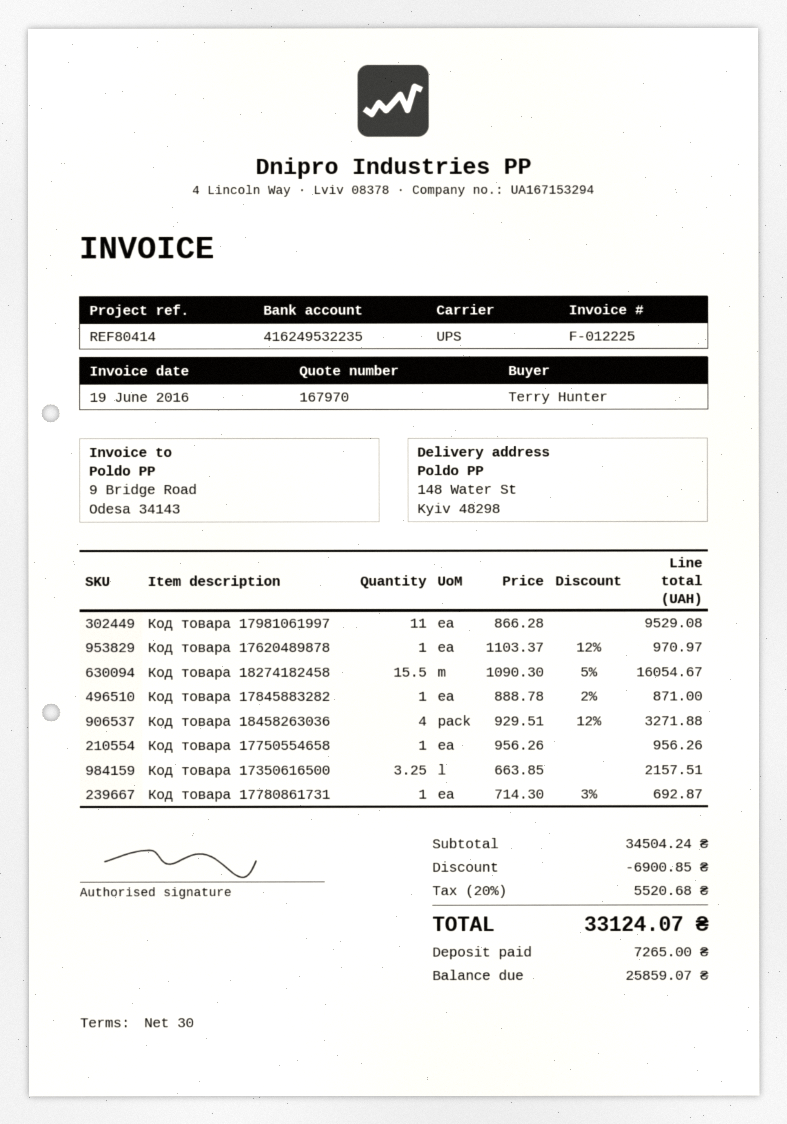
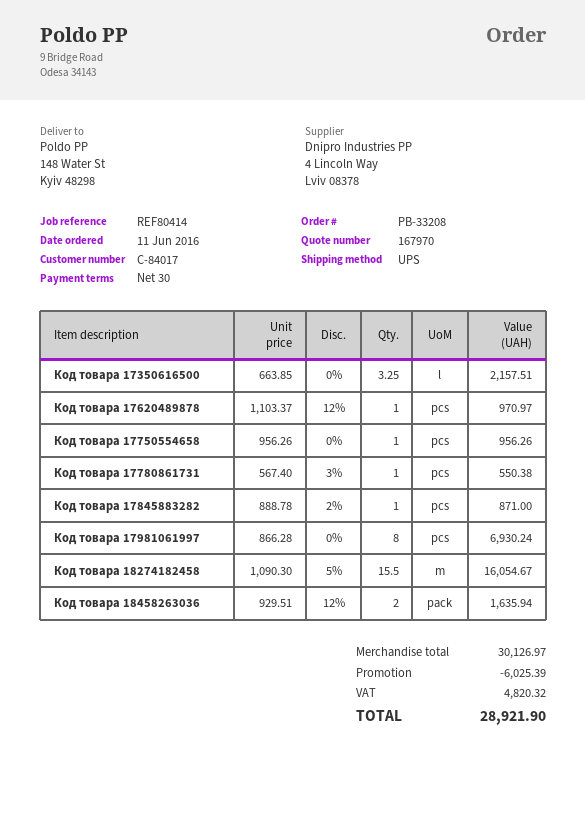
Код товара 17981061997: 11 x 866.28 = 9529.08 -> 8 x 866.28 = 6930.24
Код товара 18458263036: 4 x 929.51 - 12% = 3271.88 -> 2 x 929.51 - 12% = 1635.94
Код товара 17780861731: 1 x 714.30 - 3% = 692.87 -> 1 x 567.40 - 3% = 550.38
subtotal: 34504.24 -> 30126.97
discount: 6900.85 -> 6025.39
tax: 5520.68 -> 4820.32
total: 33124.07 -> 28921.90

